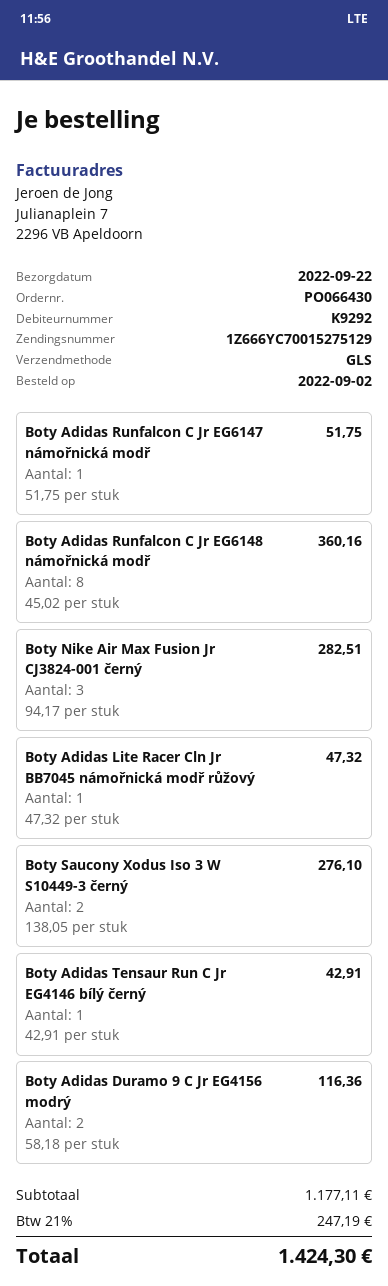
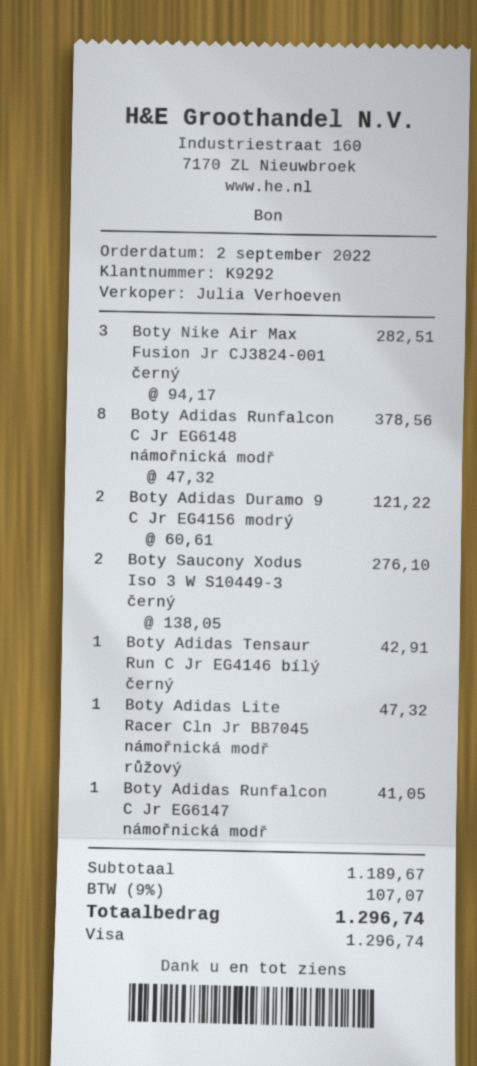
Boty Adidas Runfalcon C Jr EG6147 námořnická modř: 1 x 51.75 = 51.75 -> 1 x 41.05 = 41.05
Boty Adidas Runfalcon C Jr EG6148 námořnická modř: 8 x 45.02 = 360.16 -> 8 x 47.32 = 378.56
Boty Adidas Duramo 9 C Jr EG4156 modrý: 2 x 58.18 = 116.36 -> 2 x 60.61 = 121.22
subtotal: 1177.11 -> 1189.67
tax: 21% = 247.19 -> 9% = 107.07
total: 1424.30 -> 1296.74

